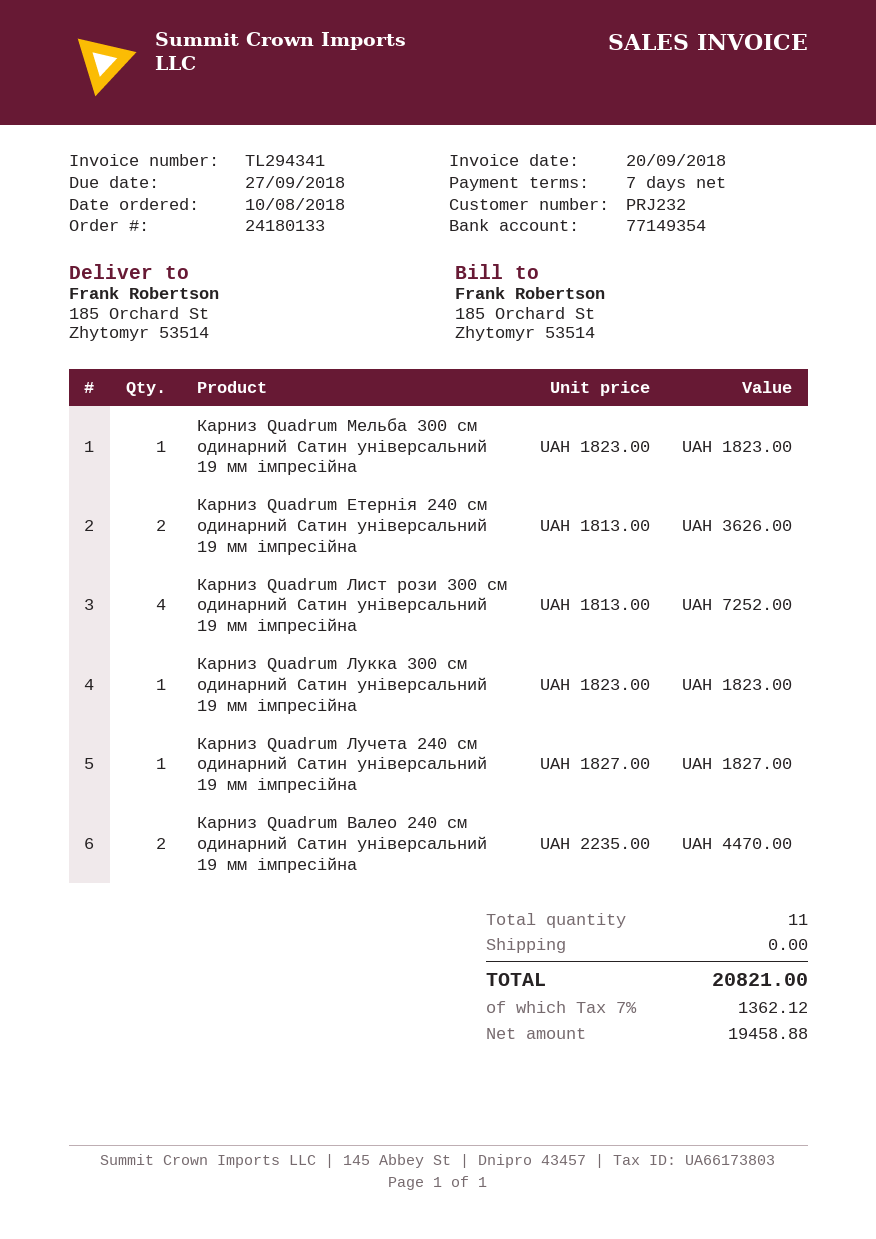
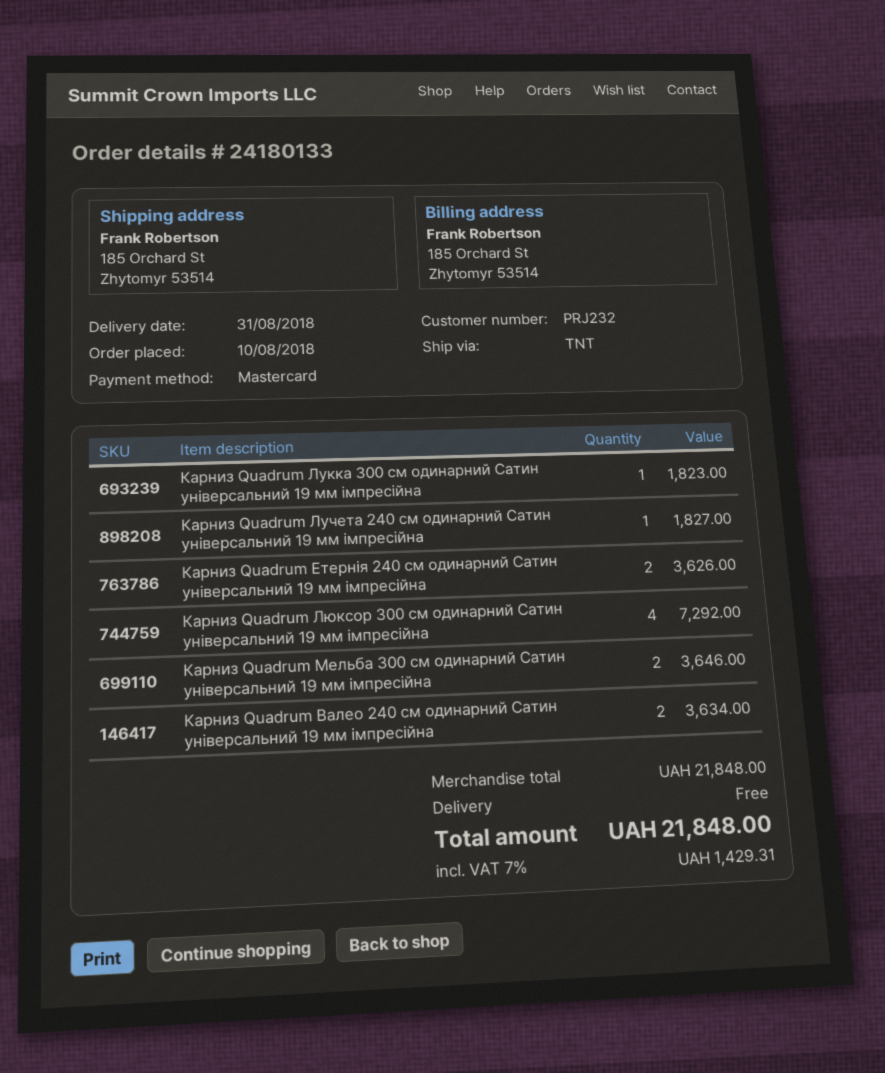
Карниз Quadrum Мельба 300 см одинарний Сатин універсальний 19 мм імпресійна: 1 for 1823.00 -> 2 for 3646.00
Карниз Quadrum Лист рози 300 см одинарний Сатин універсальний 19 мм імпресійна: 4 for 7252.00 -> none
Карниз Quadrum Валео 240 см одинарний Сатин універсальний 19 мм імпресійна: 2 for 4470.00 -> 2 for 3634.00
Карниз Quadrum Люксор 300 см одинарний Сатин універсальний 19 мм імпресійна: none -> 4 for 7292.00
tax: 7% = 1362.12 -> 7% = 1429.31
total: 20821.00 -> 21848.00

